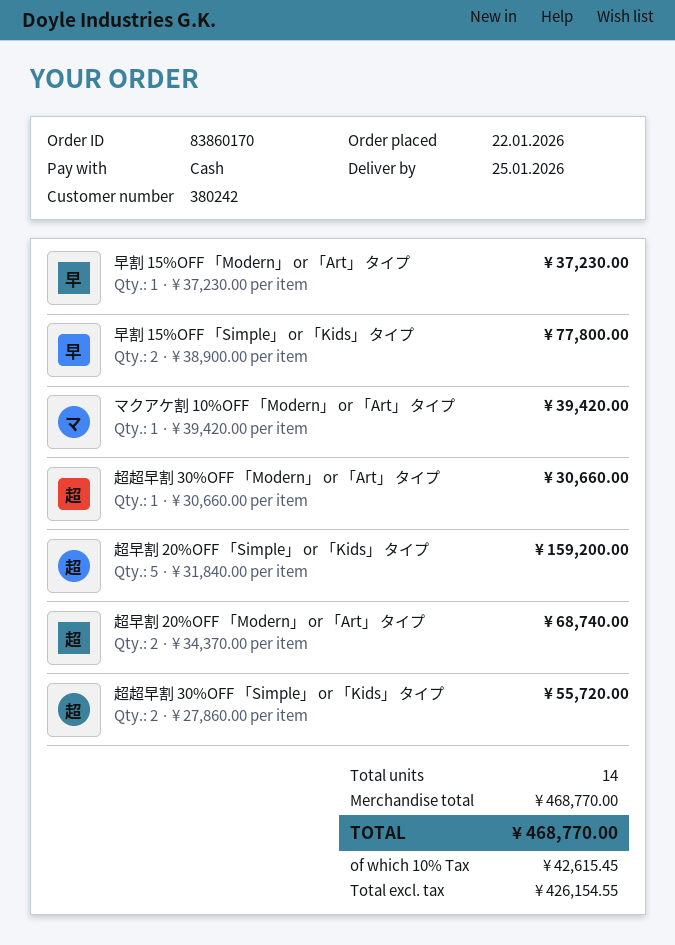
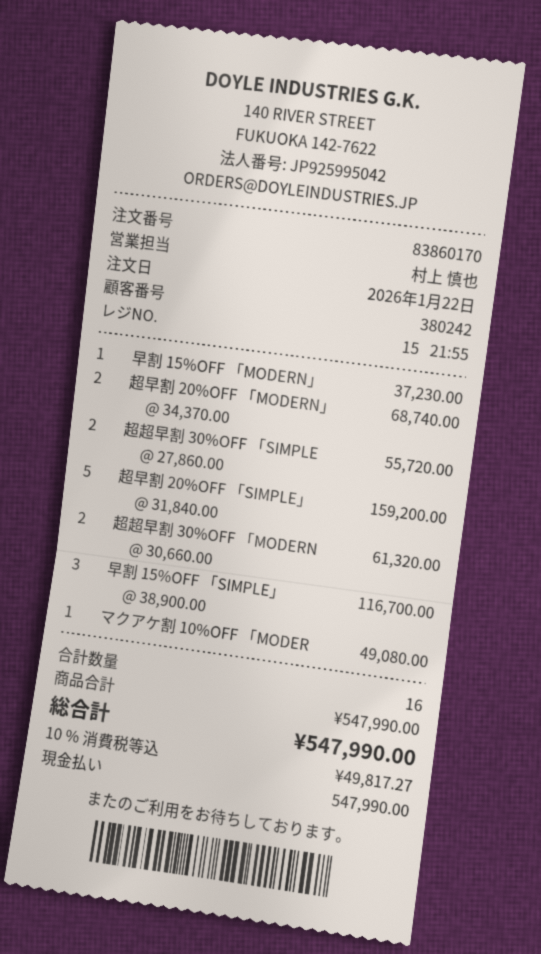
早割 15%OFF 「Simple」 or 「Kids」 タイプ: 2 x 38900.00 = 77800.00 -> 3 x 38900.00 = 116700.00
マクアケ割 10%OFF 「Modern」 or 「Art」 タイプ: 1 x 39420.00 = 39420.00 -> 1 x 49080.00 = 49080.00
超超早割 30%OFF 「Modern」 or 「Art」 タイプ: 1 x 30660.00 = 30660.00 -> 2 x 30660.00 = 61320.00
total quantity: 14 -> 16
subtotal: 468770.00 -> 547990.00
tax: 10% = 42615.45 -> 10% = 49817.27
total: 468770.00 -> 547990.00

